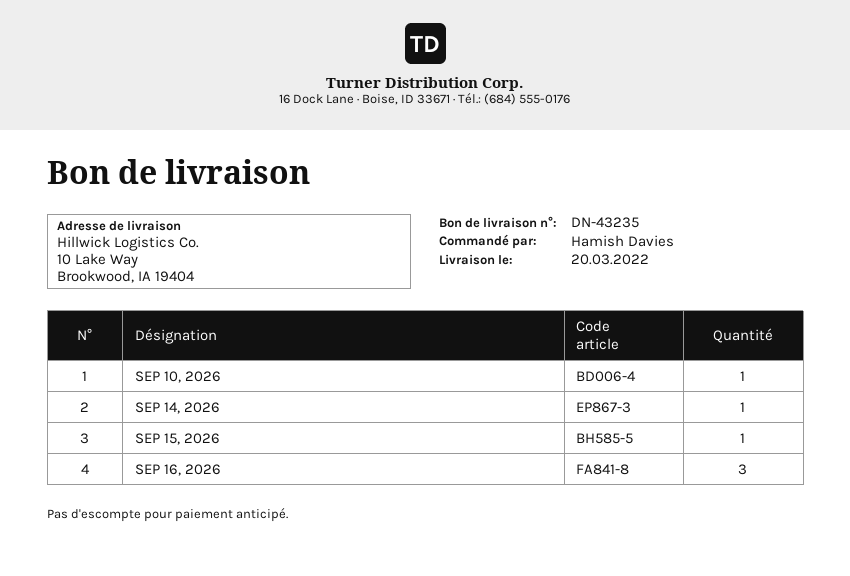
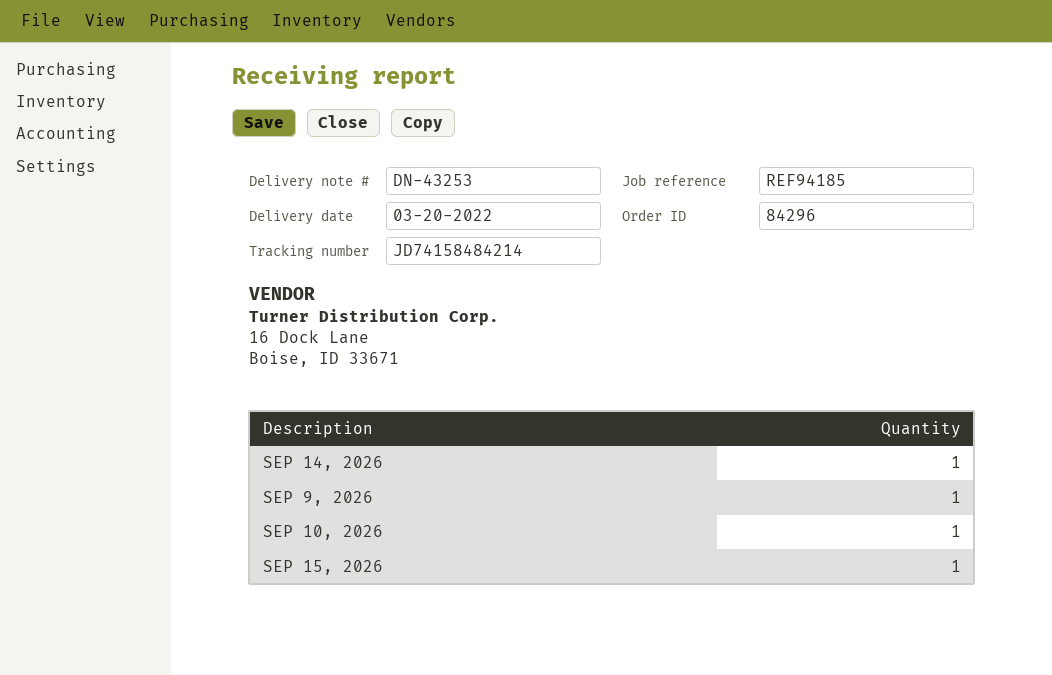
delivery note number: DN-43235 -> DN-43253
SEP 16, 2026: 3 -> none
SEP 9, 2026: none -> 1

